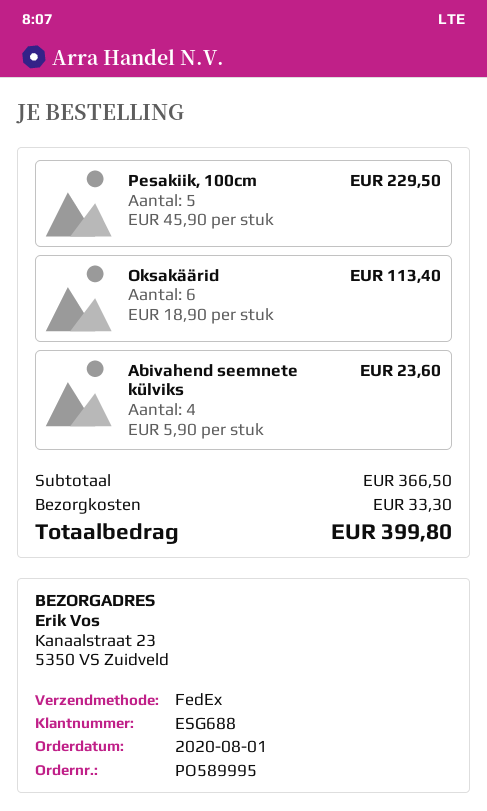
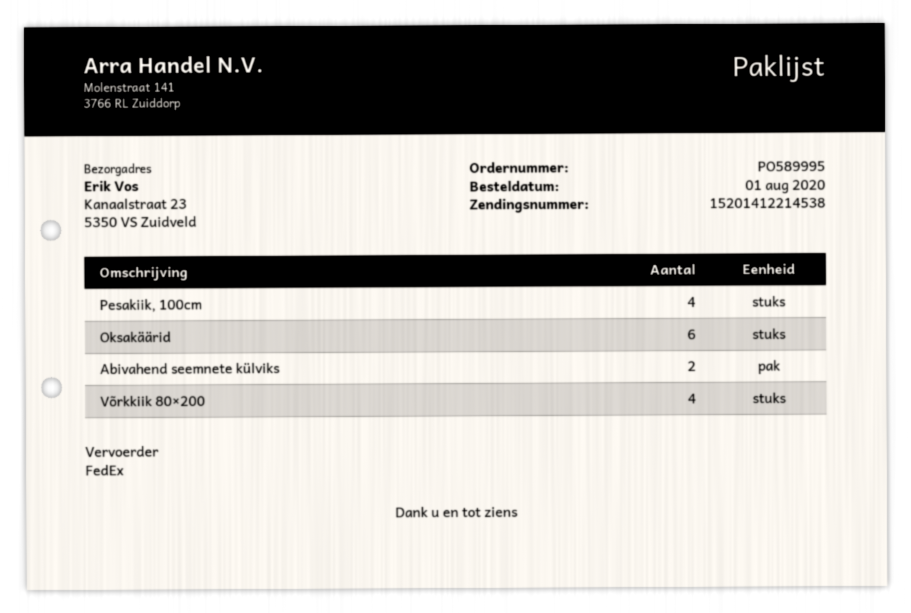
Pesakiik, 100cm: 5 -> 4
Abivahend seemnete külviks: 4 -> 2
Võrkkiik 80×200: none -> 4

